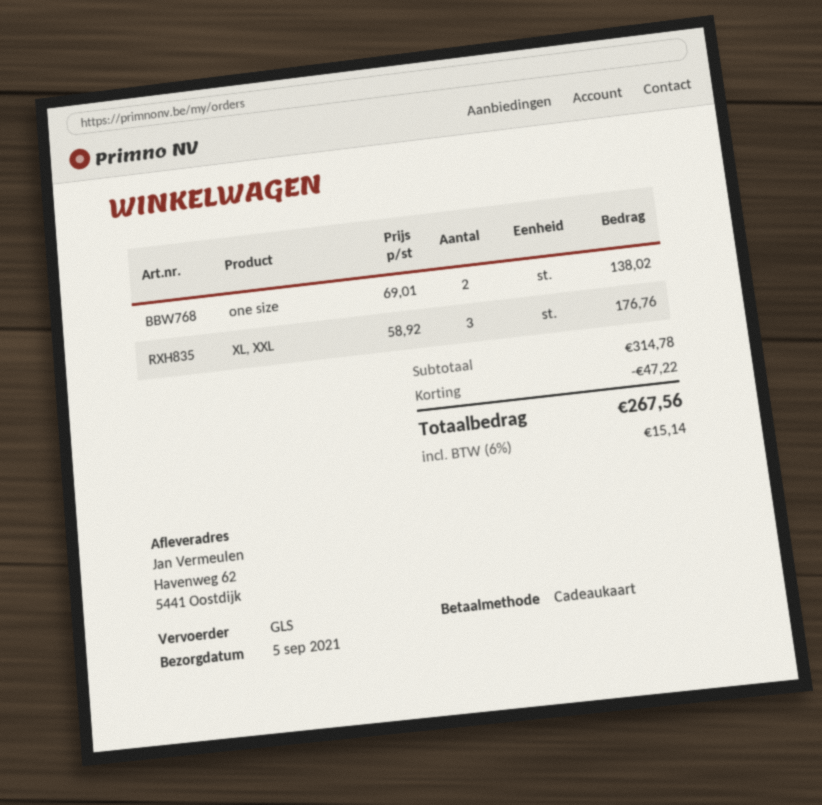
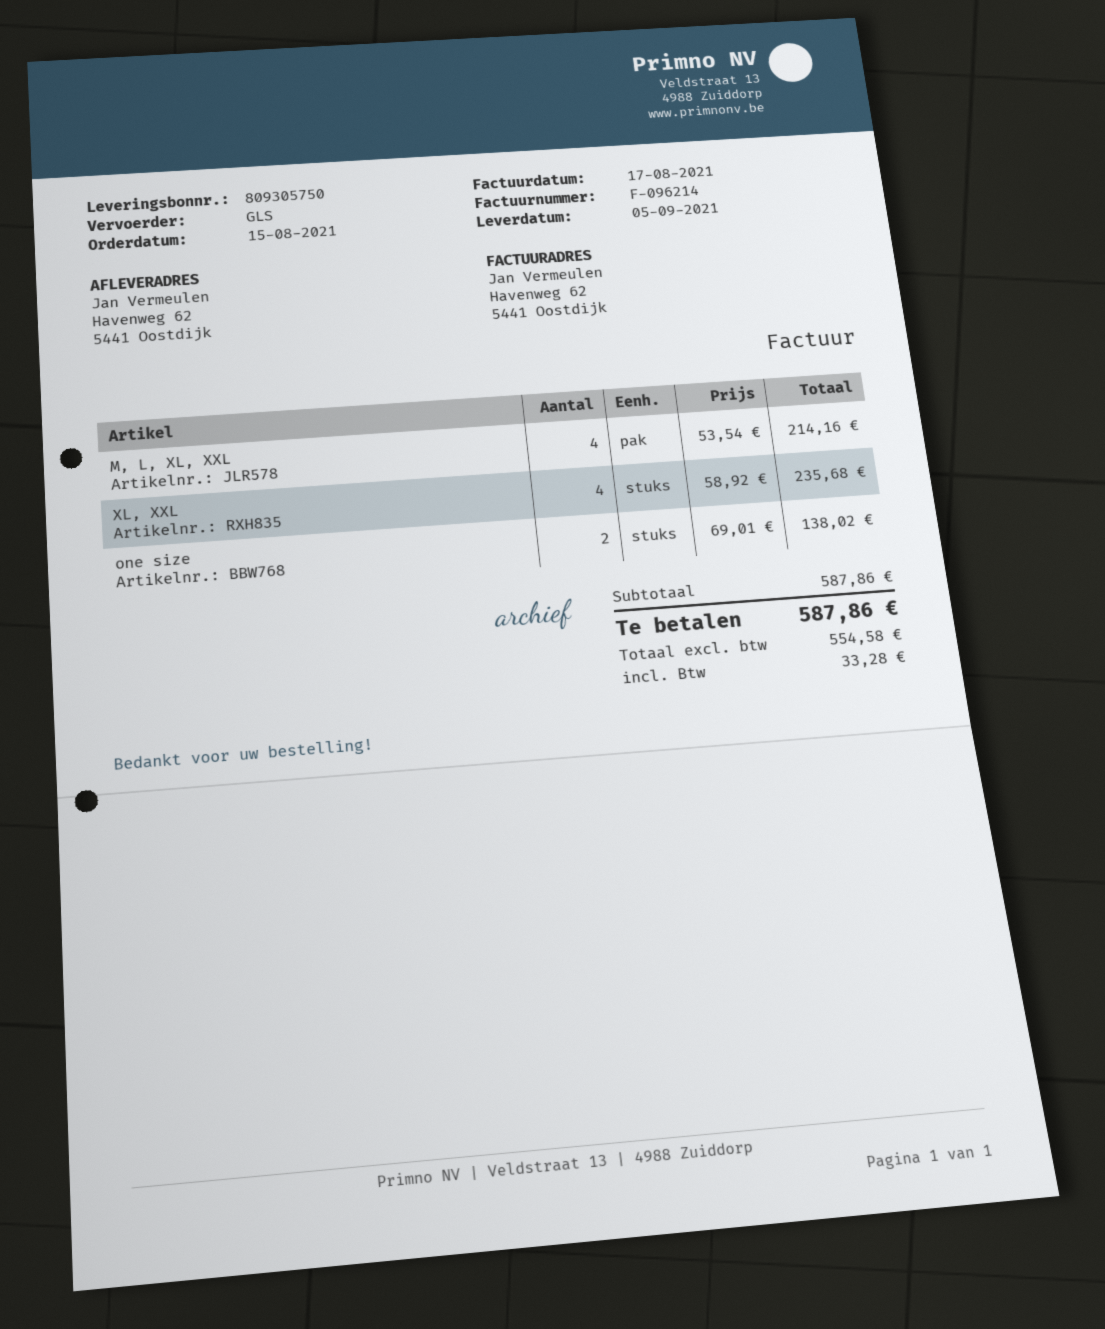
XL, XXL: 3 x 58.92 = 176.76 -> 4 x 58.92 = 235.68
M, L, XL, XXL: none -> 4 x 53.54 = 214.16
subtotal: 314.78 -> 587.86
discount: 47.22 -> none
tax: 15.14 -> 33.28
total: 267.56 -> 587.86

